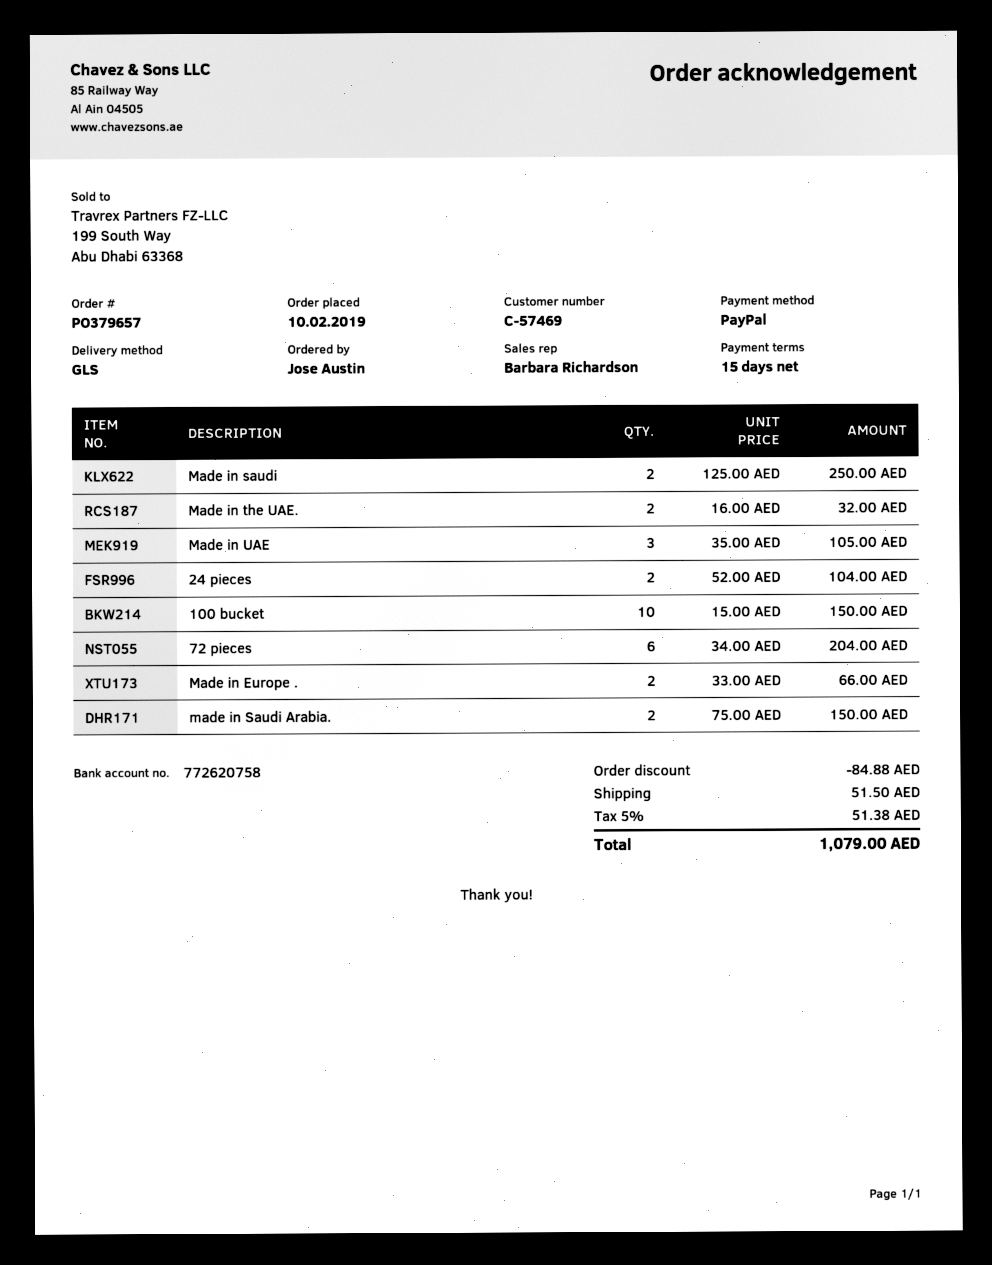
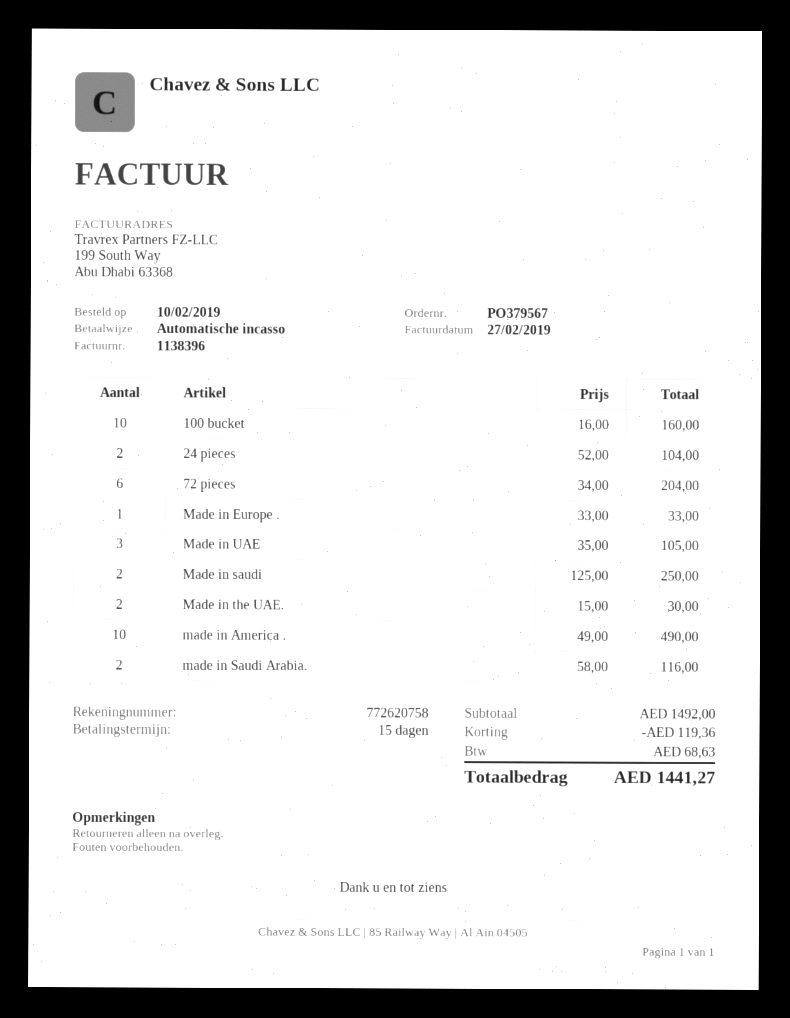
order number: PO379657 -> PO379567
payment method: PayPal -> direct debit
Made in the UAE.: 2 x 16.00 = 32.00 -> 2 x 15.00 = 30.00
100 bucket: 10 x 15.00 = 150.00 -> 10 x 16.00 = 160.00
Made in Europe .: 2 x 33.00 = 66.00 -> 1 x 33.00 = 33.00
made in Saudi Arabia.: 2 x 75.00 = 150.00 -> 2 x 58.00 = 116.00
made in America .: none -> 10 x 49.00 = 490.00
discount: 84.88 -> 119.36
shipping: 51.50 -> none
tax: 51.38 -> 68.63
total: 1079.00 -> 1441.27

